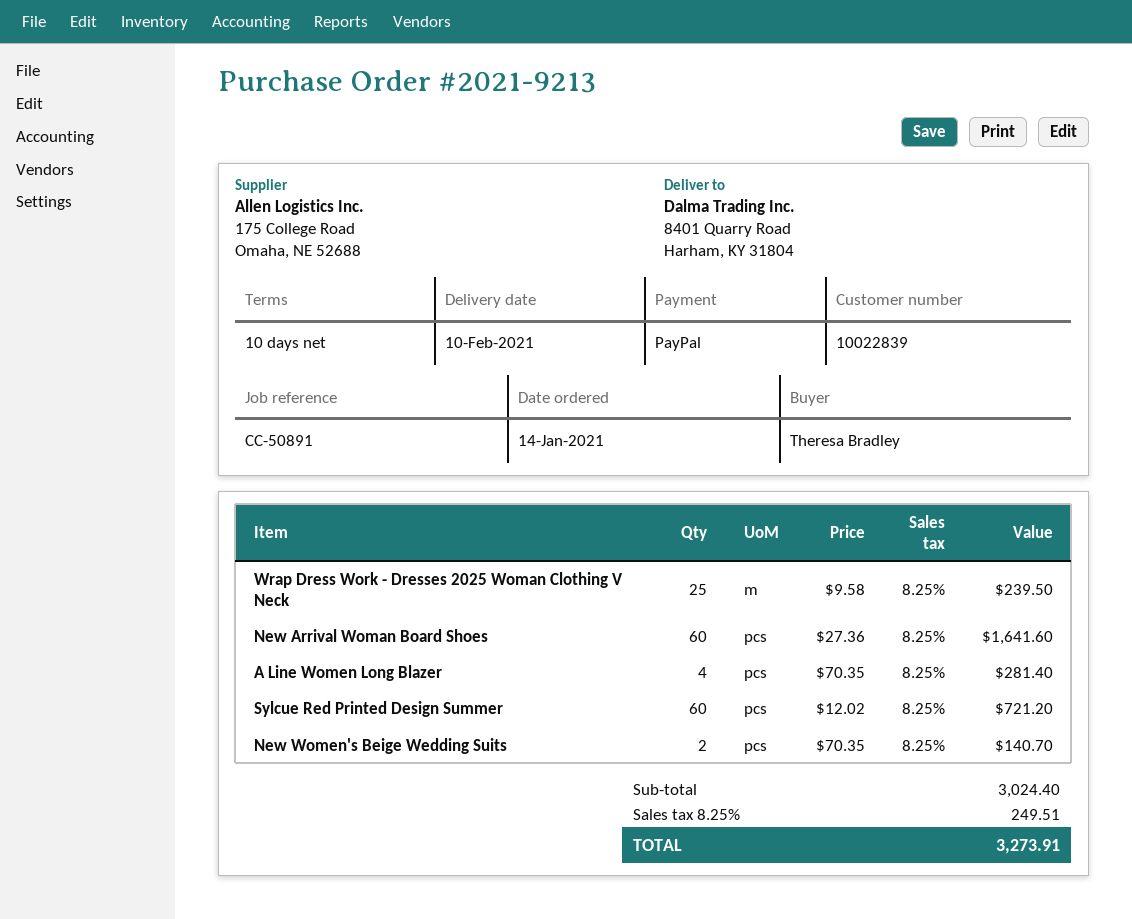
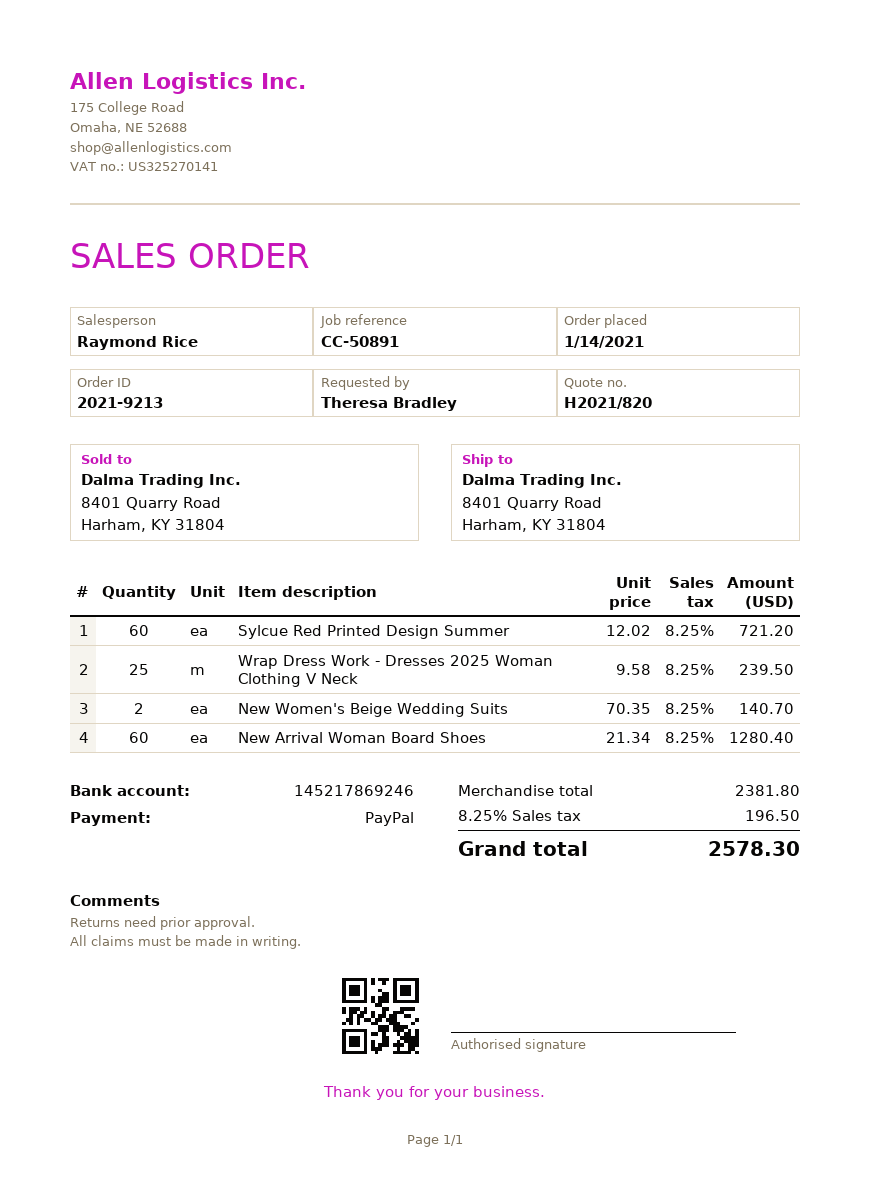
New Arrival Woman Board Shoes: 60 x 27.36 = 1641.60 -> 60 x 21.34 = 1280.40
A Line Women Long Blazer: 4 x 70.35 = 281.40 -> none
subtotal: 3024.40 -> 2381.80
tax: 8.25% = 249.51 -> 8.25% = 196.50
total: 3273.91 -> 2578.30

